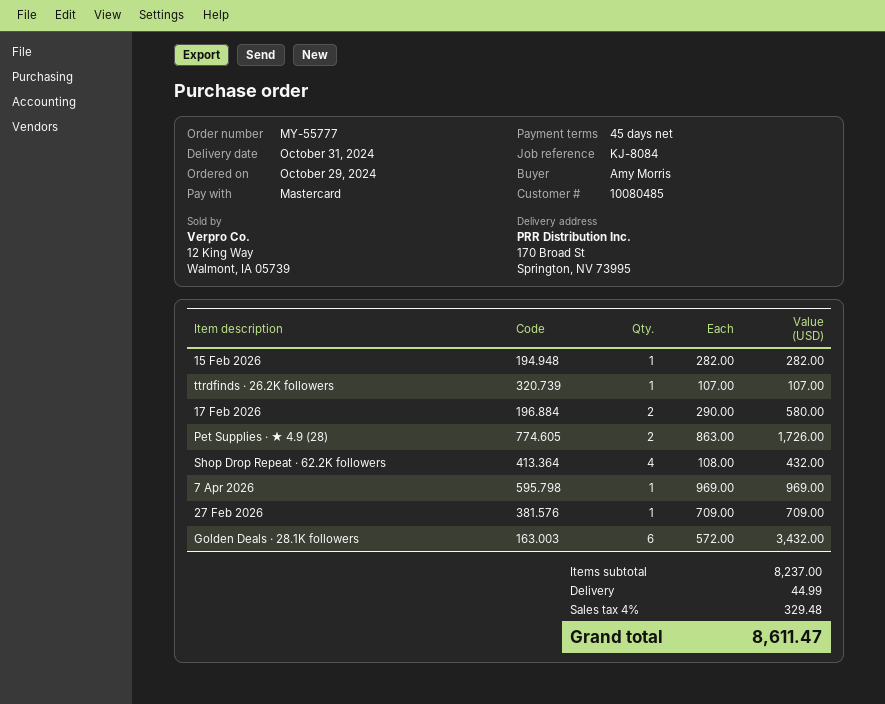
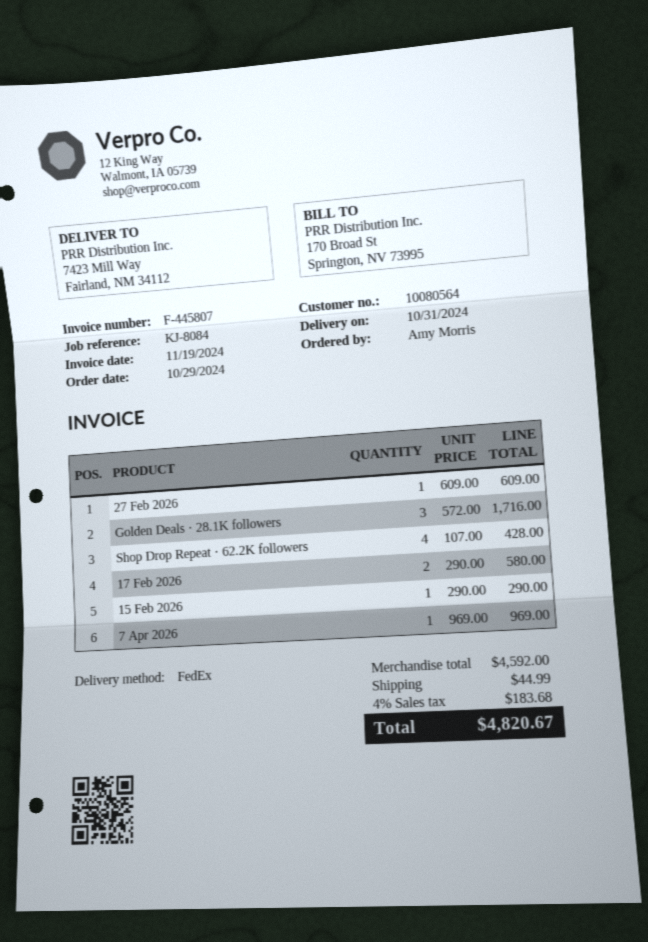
customer number: 10080485 -> 10080564
ship to: 170 Broad St, Springton, NV 73995 -> 7423 Mill Way, Fairland, NM 34112
15 Feb 2026: 1 x 282.00 = 282.00 -> 1 x 290.00 = 290.00
ttrdfinds · 26.2K followers: 1 x 107.00 = 107.00 -> none
Pet Supplies · ★ 4.9 (28): 2 x 863.00 = 1726.00 -> none
Shop Drop Repeat · 62.2K followers: 4 x 108.00 = 432.00 -> 4 x 107.00 = 428.00
27 Feb 2026: 1 x 709.00 = 709.00 -> 1 x 609.00 = 609.00
Golden Deals · 28.1K followers: 6 x 572.00 = 3432.00 -> 3 x 572.00 = 1716.00
subtotal: 8237.00 -> 4592.00
tax: 4% = 329.48 -> 4% = 183.68
total: 8611.47 -> 4820.67

